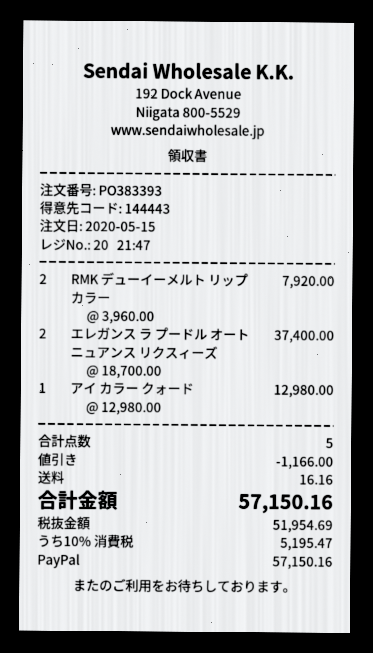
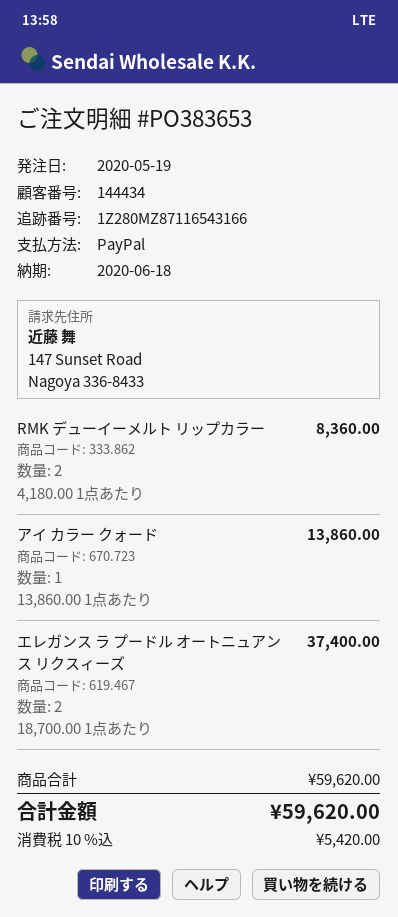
order number: PO383393 -> PO383653
order date: 2020-05-15 -> 2020-05-19
customer number: 144443 -> 144434
RMK デューイーメルト リップカラー: 2 x 3960.00 = 7920.00 -> 2 x 4180.00 = 8360.00
アイ カラー クォード: 1 x 12980.00 = 12980.00 -> 1 x 13860.00 = 13860.00
discount: 1166.00 -> none
shipping: 16.16 -> none
tax: 10% = 5195.47 -> 10% = 5420.00
total: 57150.16 -> 59620.00

